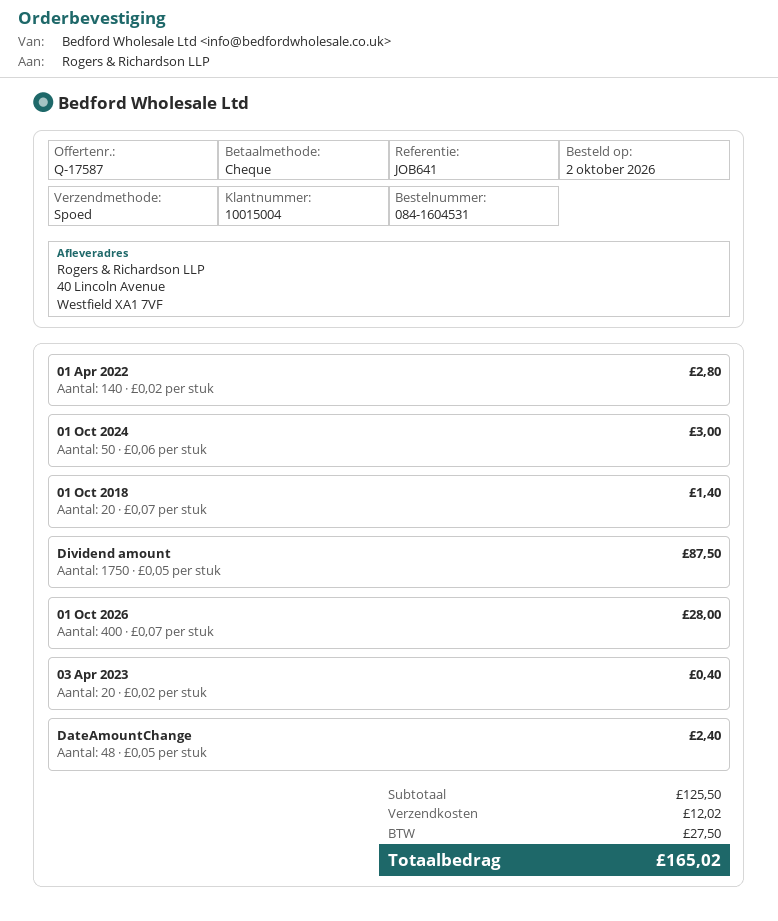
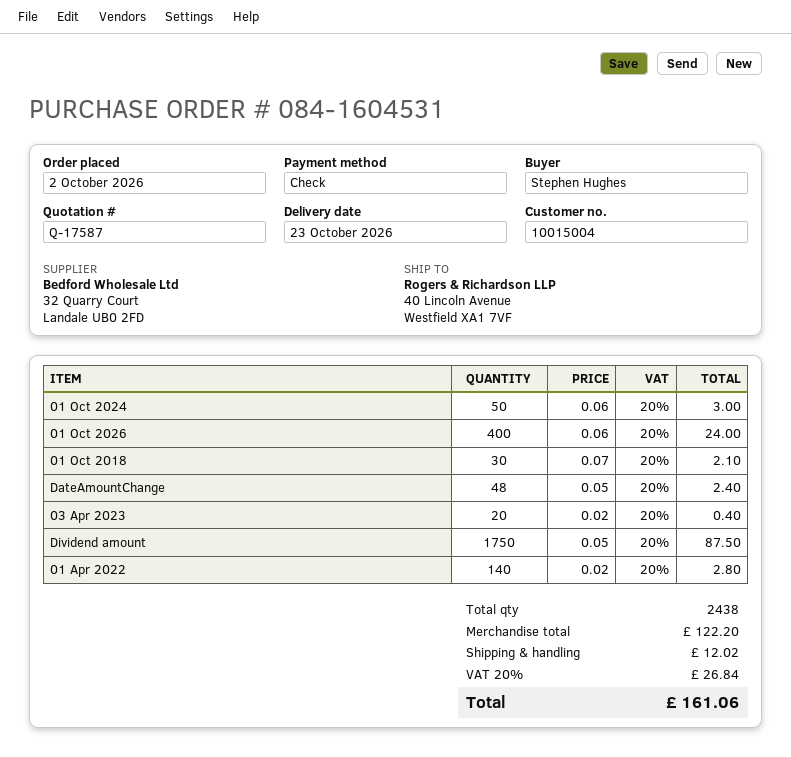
01 Oct 2018: 20 x 0.07 = 1.40 -> 30 x 0.07 = 2.10
01 Oct 2026: 400 x 0.07 = 28.00 -> 400 x 0.06 = 24.00
subtotal: 125.50 -> 122.20
tax: 27.50 -> 26.84
total: 165.02 -> 161.06

